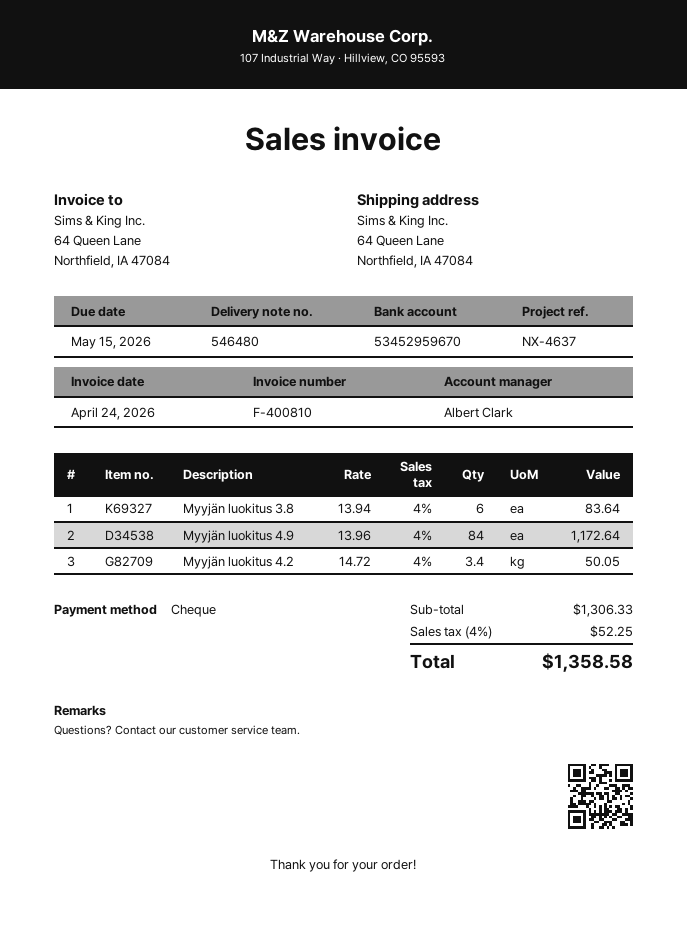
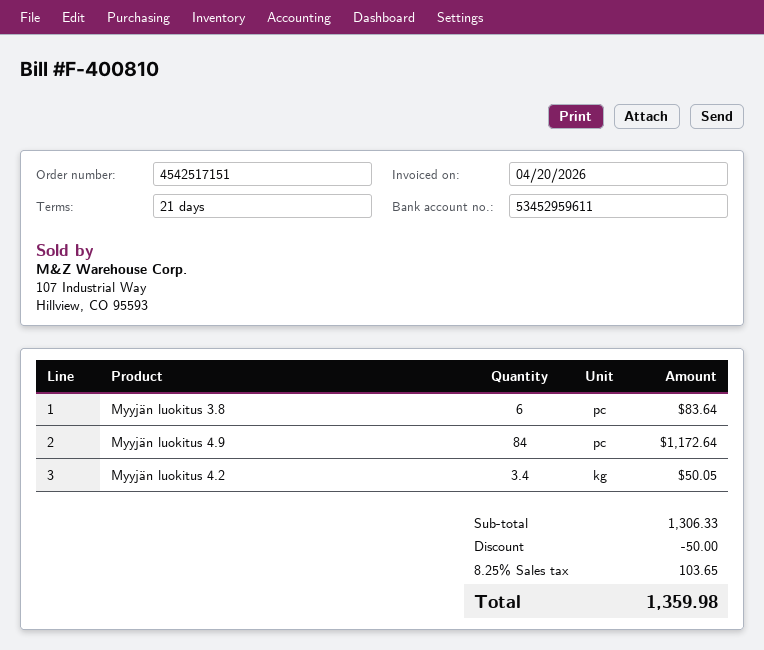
invoice date: 2026-04-24 -> 2026-04-20
bank account: 53452959670 -> 53452959611
discount: none -> 50.00
tax: 4% = 52.25 -> 8.25% = 103.65
total: 1358.58 -> 1359.98

